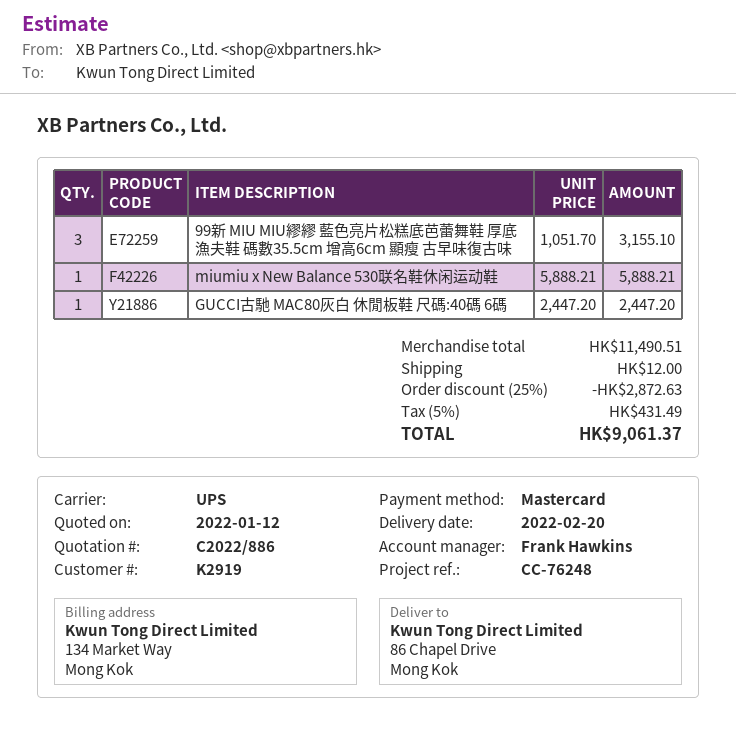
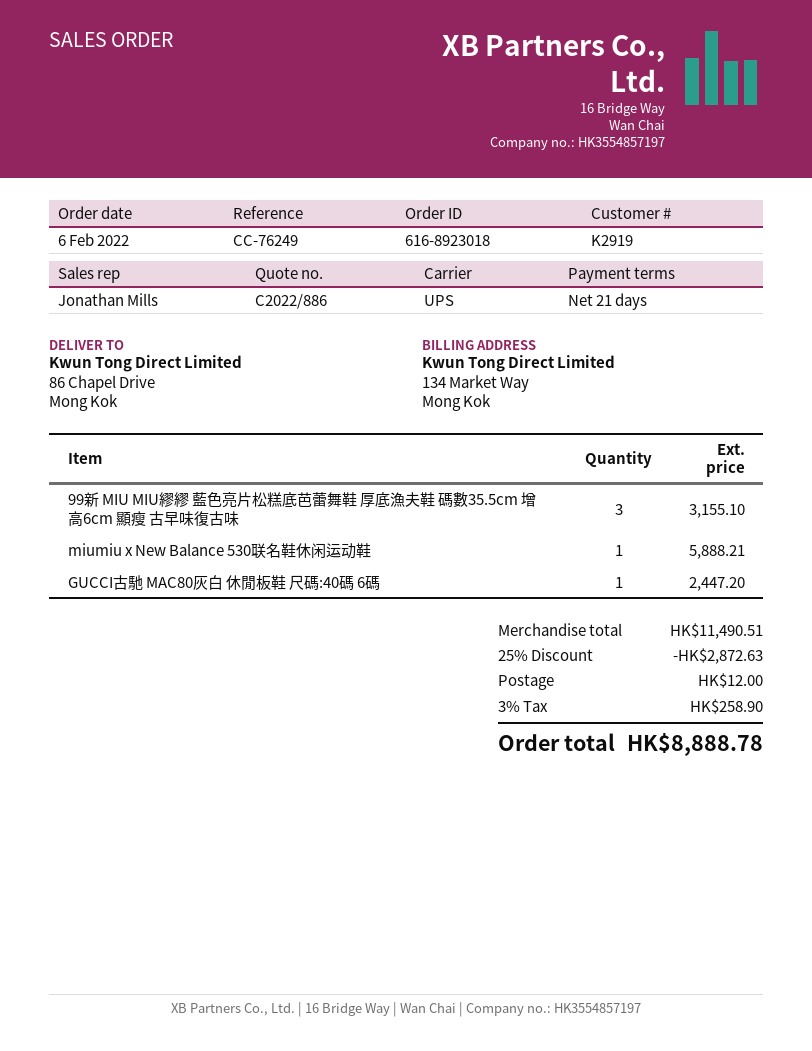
reference: CC-76248 -> CC-76249
sales rep: Frank Hawkins -> Jonathan Mills
tax: 5% = 431.49 -> 3% = 258.90
total: 9061.37 -> 8888.78

